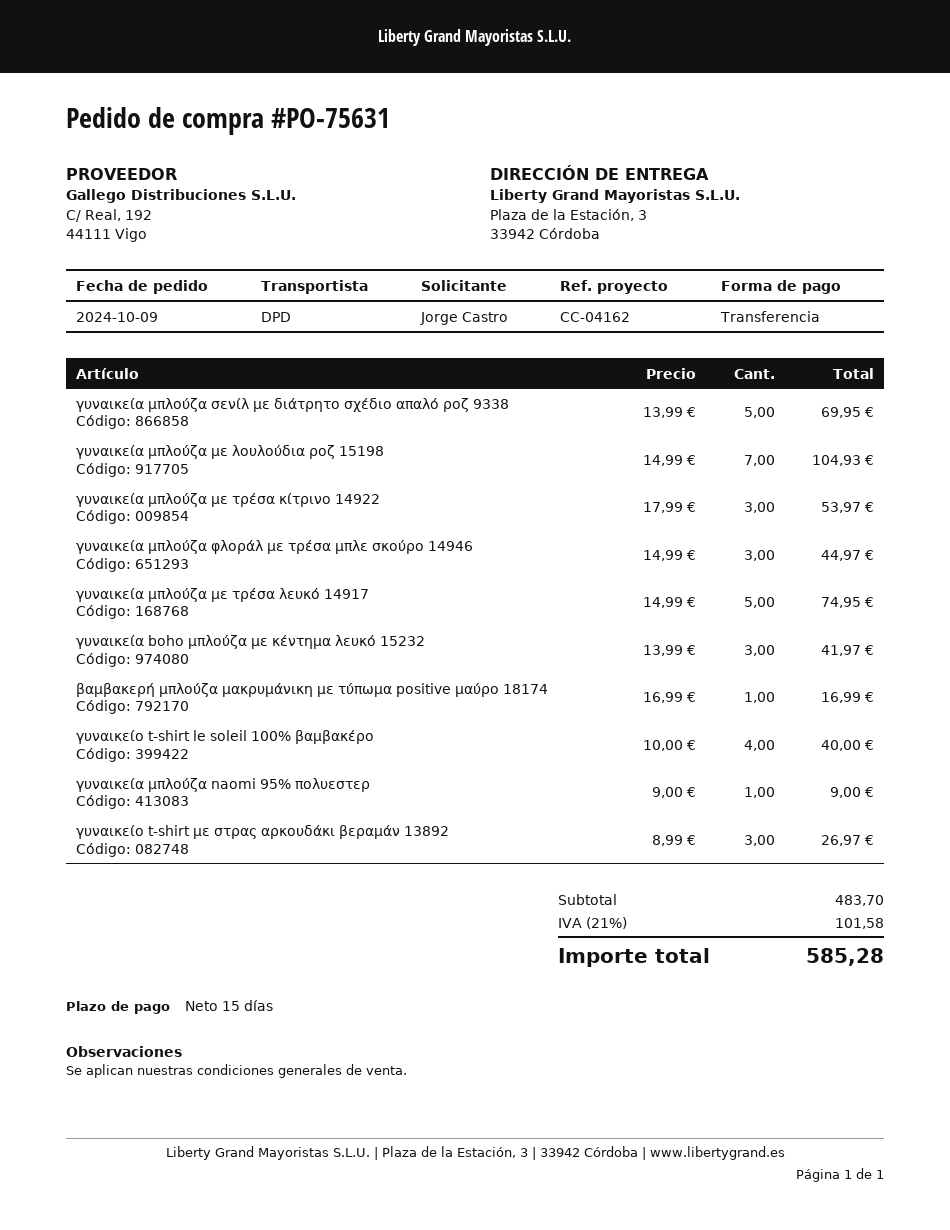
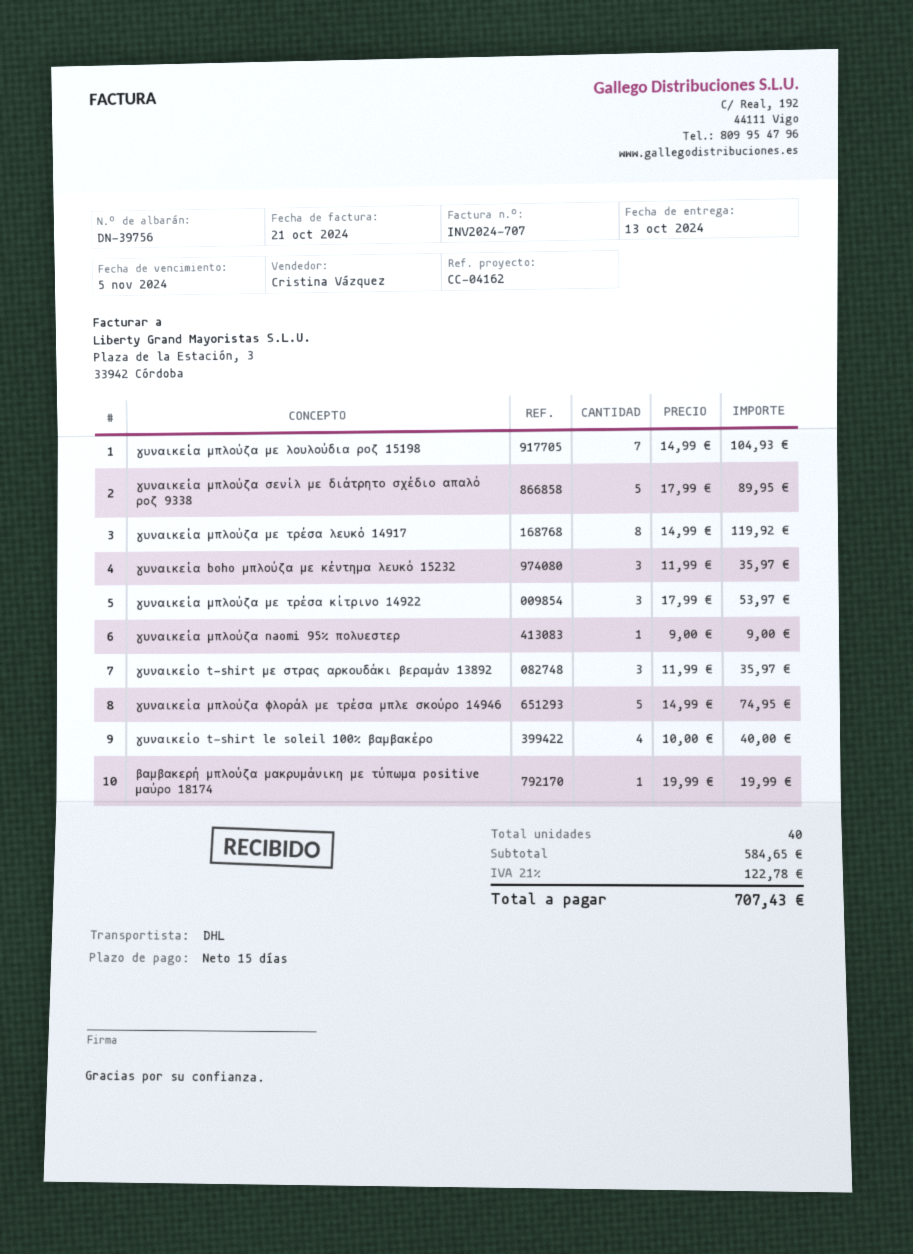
shipping method: DPD -> DHL
γυναικεία μπλούζα σενίλ με διάτρητο σχέδιο απαλό ροζ 9338: 5 x 13.99 = 69.95 -> 5 x 17.99 = 89.95
γυναικεία μπλούζα φλοράλ με τρέσα μπλε σκούρο 14946: 3 x 14.99 = 44.97 -> 5 x 14.99 = 74.95
γυναικεία μπλούζα με τρέσα λευκό 14917: 5 x 14.99 = 74.95 -> 8 x 14.99 = 119.92
γυναικεία boho μπλούζα με κέντημα λευκό 15232: 3 x 13.99 = 41.97 -> 3 x 11.99 = 35.97
βαμβακερή μπλούζα μακρυμάνικη με τύπωμα positive μαύρο 18174: 1 x 16.99 = 16.99 -> 1 x 19.99 = 19.99
γυναικείο t-shirt με στρας αρκουδάκι βεραμάν 13892: 3 x 8.99 = 26.97 -> 3 x 11.99 = 35.97
subtotal: 483.70 -> 584.65
tax: 21% = 101.58 -> 21% = 122.78
total: 585.28 -> 707.43

